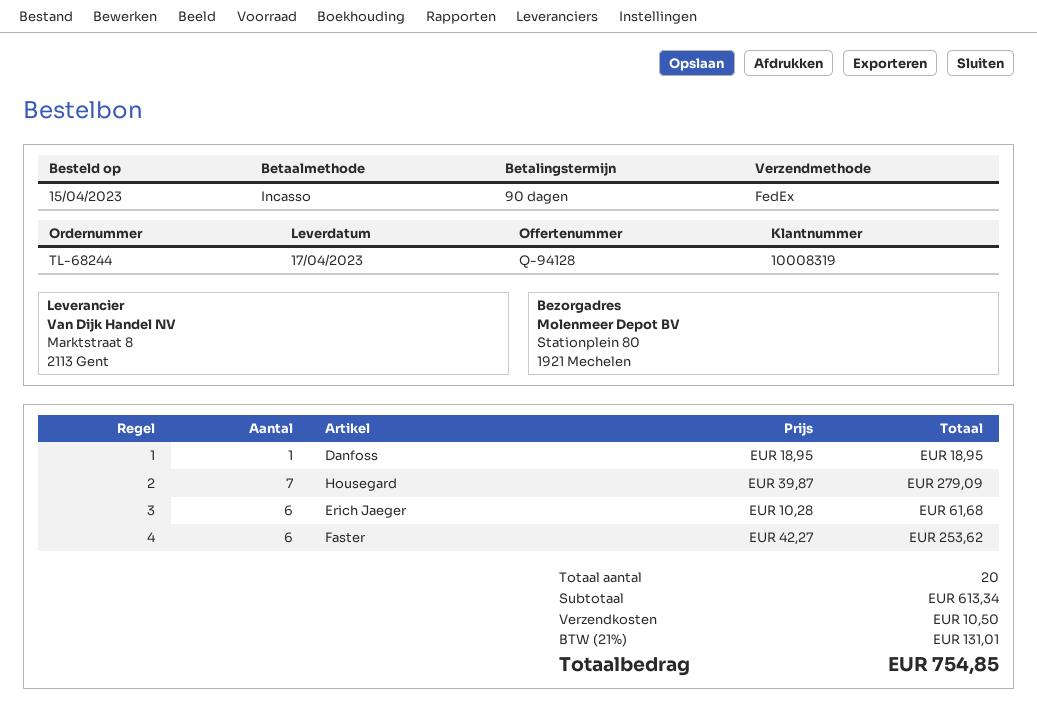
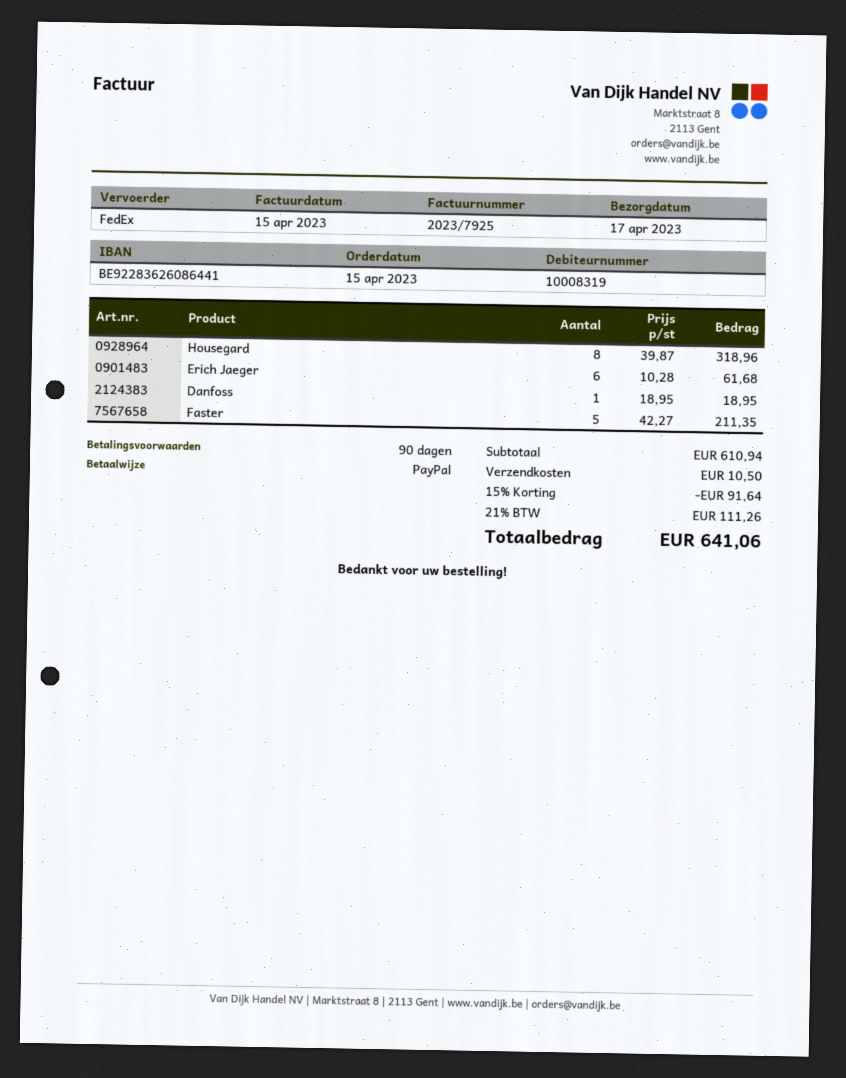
payment method: direct debit -> PayPal
Housegard: 7 x 39.87 = 279.09 -> 8 x 39.87 = 318.96
Faster: 6 x 42.27 = 253.62 -> 5 x 42.27 = 211.35
subtotal: 613.34 -> 610.94
discount: none -> 15% = 91.64
tax: 21% = 131.01 -> 21% = 111.26
total: 754.85 -> 641.06

